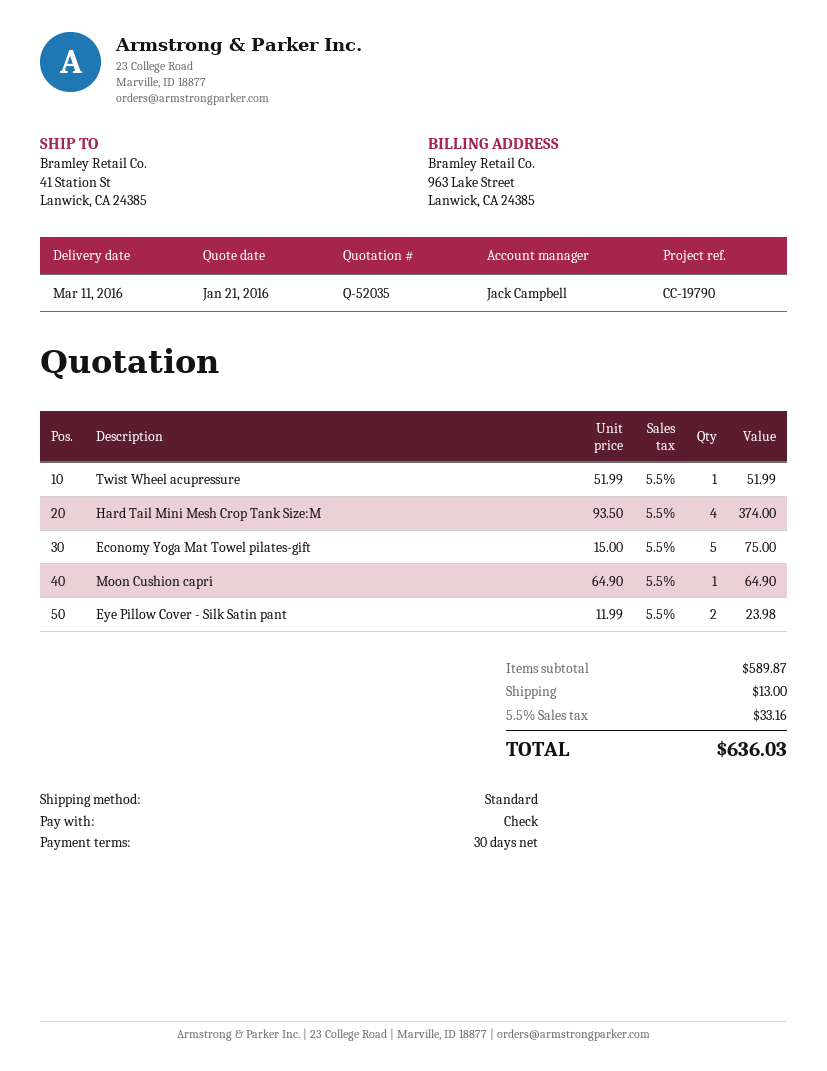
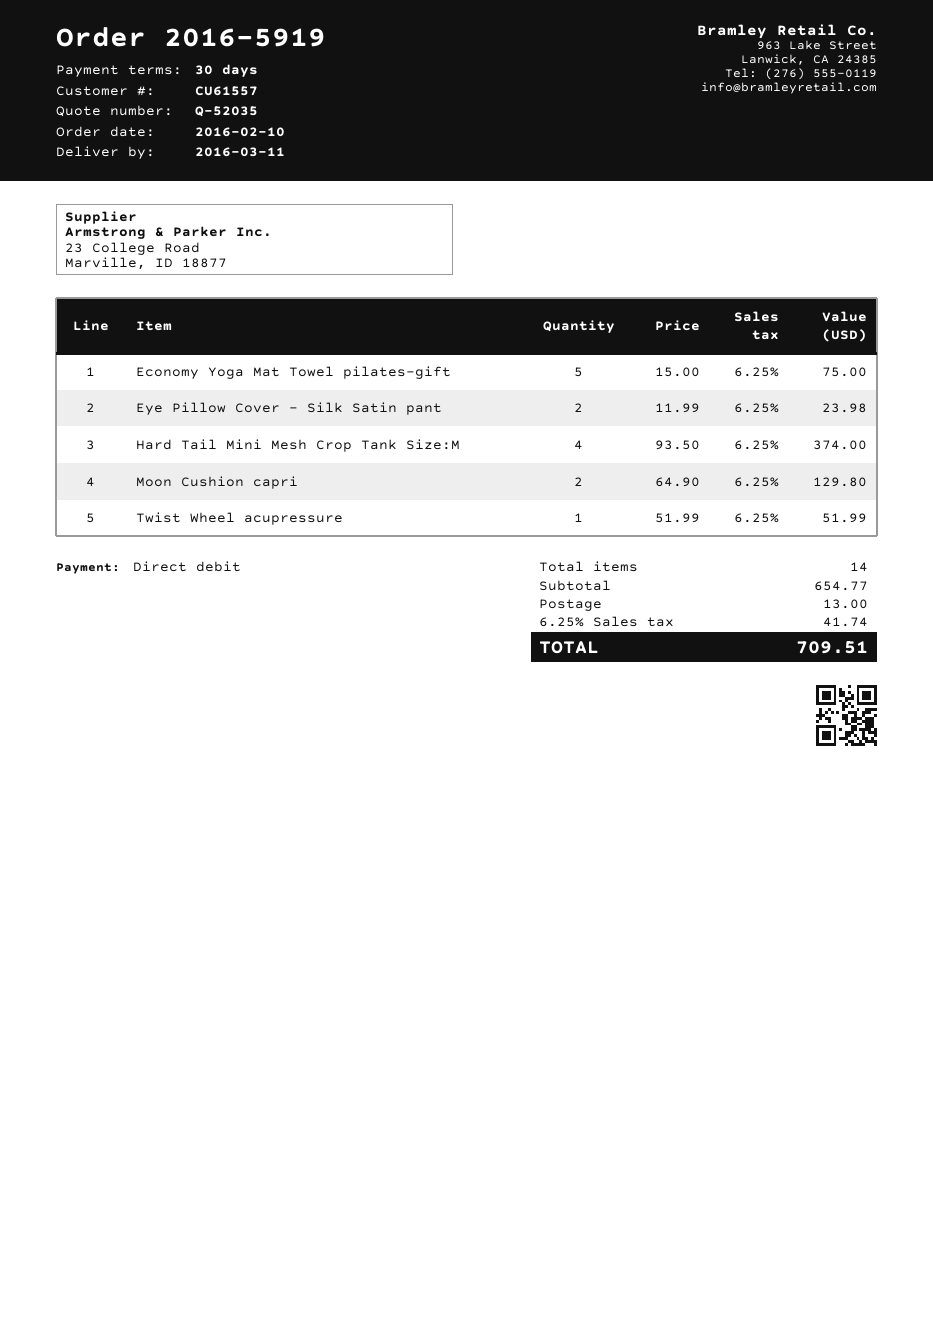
payment method: cheque -> direct debit
Moon Cushion capri: 1 x 64.90 = 64.90 -> 2 x 64.90 = 129.80
subtotal: 589.87 -> 654.77
tax: 5.5% = 33.16 -> 6.25% = 41.74
total: 636.03 -> 709.51

